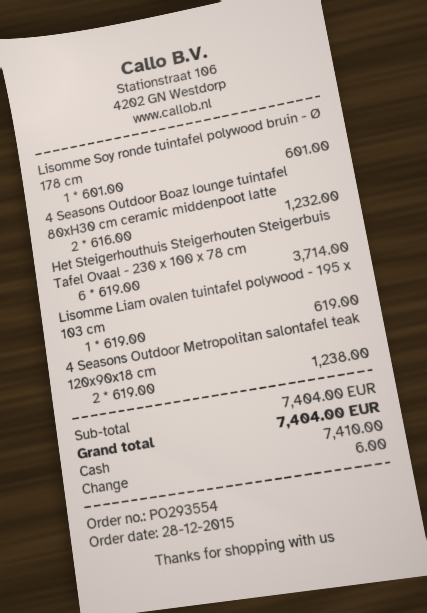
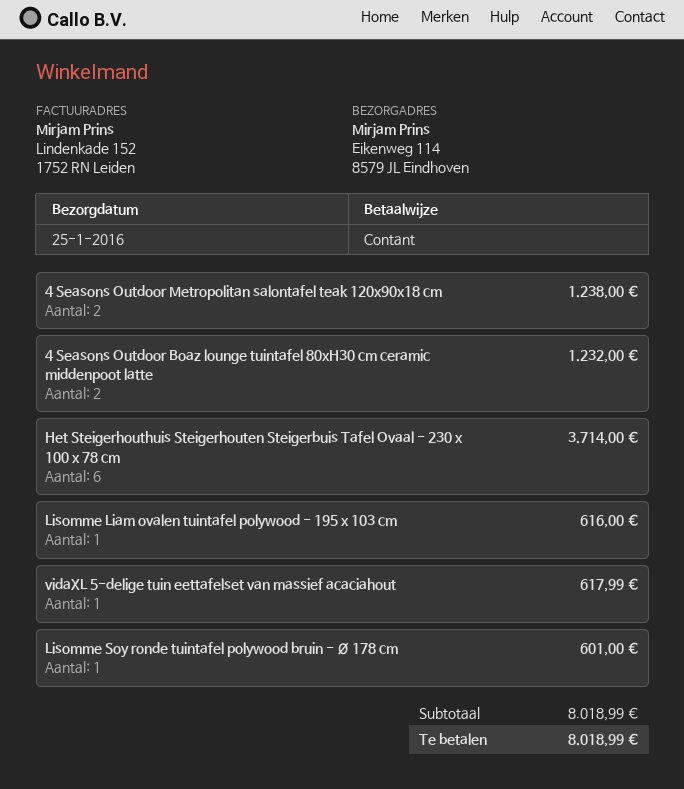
Lisomme Liam ovalen tuintafel polywood - 195 x 103 cm: 1 for 619.00 -> 1 for 616.00
vidaXL 5-delige tuin eettafelset van massief acaciahout: none -> 1 for 617.99
subtotal: 7404.00 -> 8018.99
total: 7404.00 -> 8018.99

